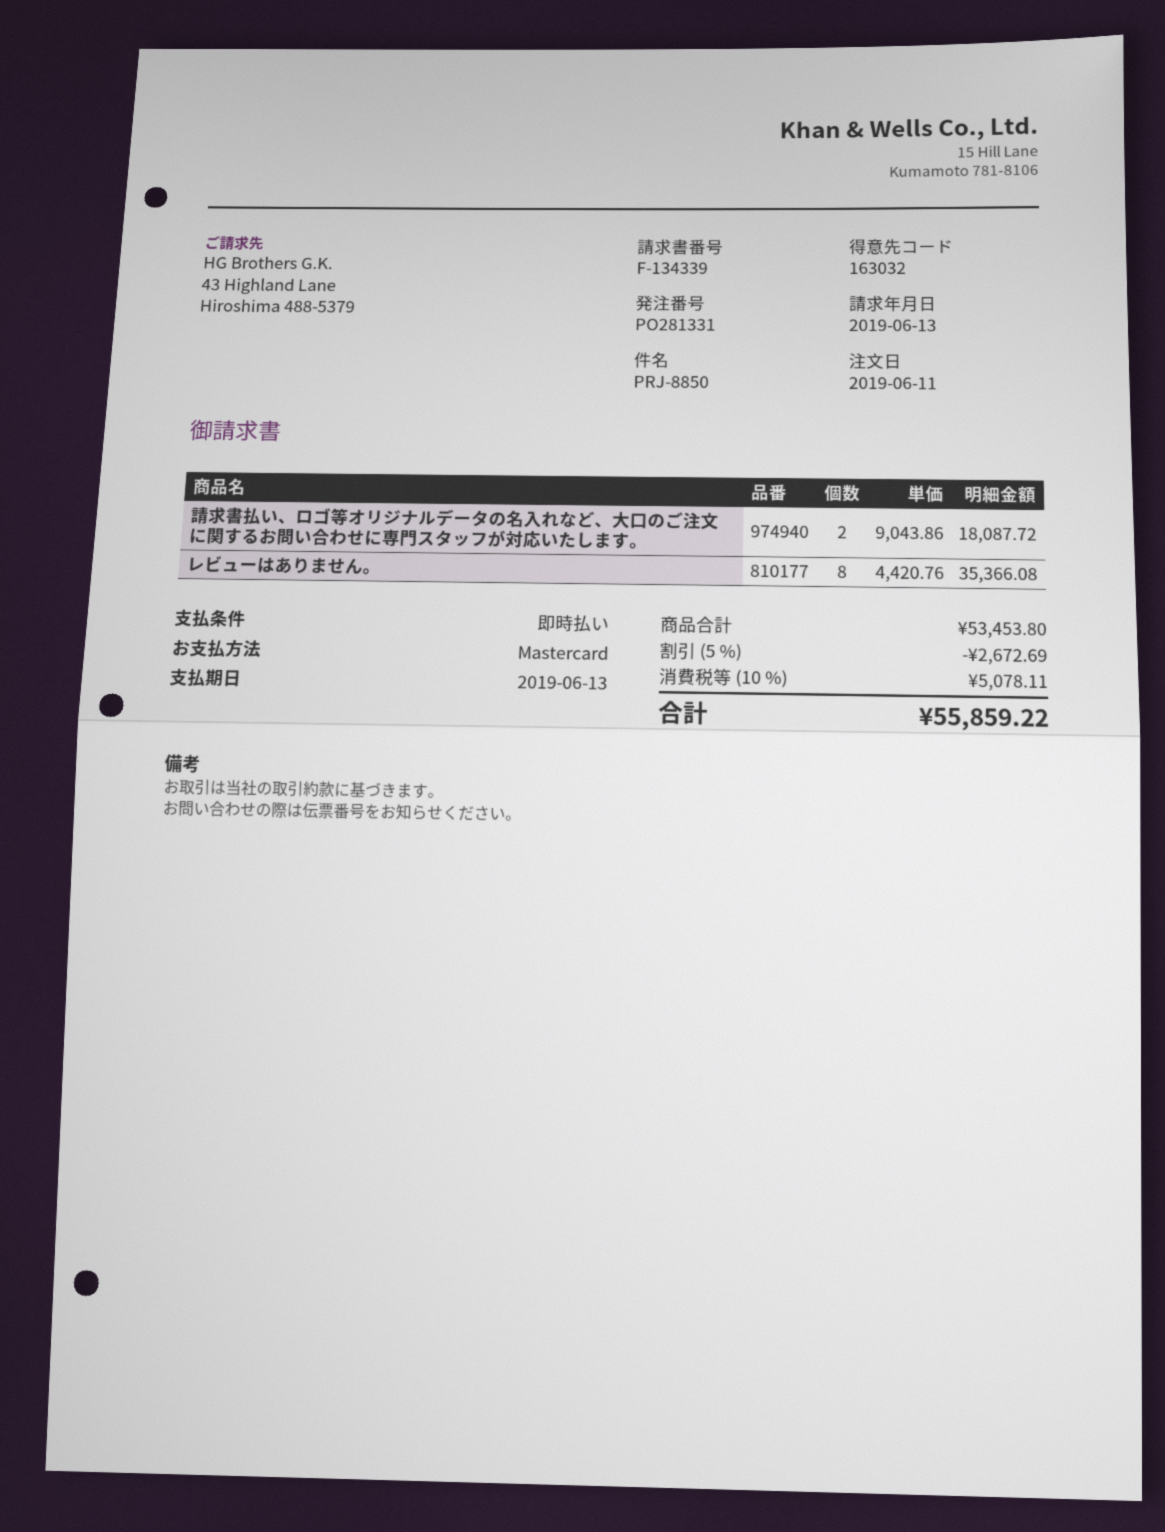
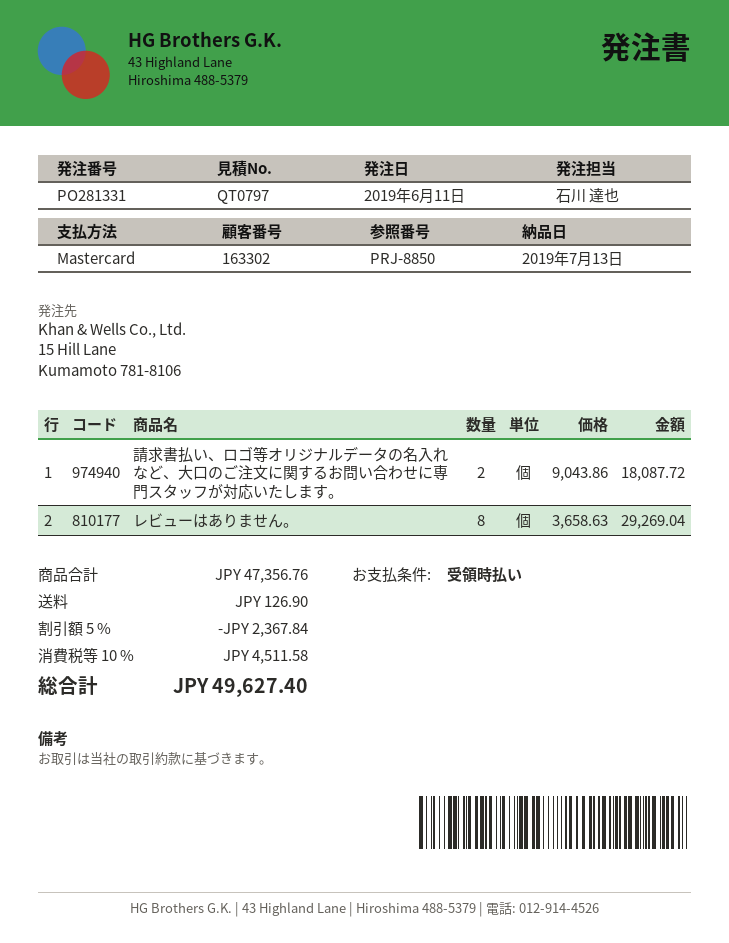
customer number: 163032 -> 163302
レビューはありません。: 8 x 4420.76 = 35366.08 -> 8 x 3658.63 = 29269.04
subtotal: 53453.80 -> 47356.76
discount: 5% = 2672.69 -> 5% = 2367.84
shipping: none -> 126.90
tax: 10% = 5078.11 -> 10% = 4511.58
total: 55859.22 -> 49627.40

